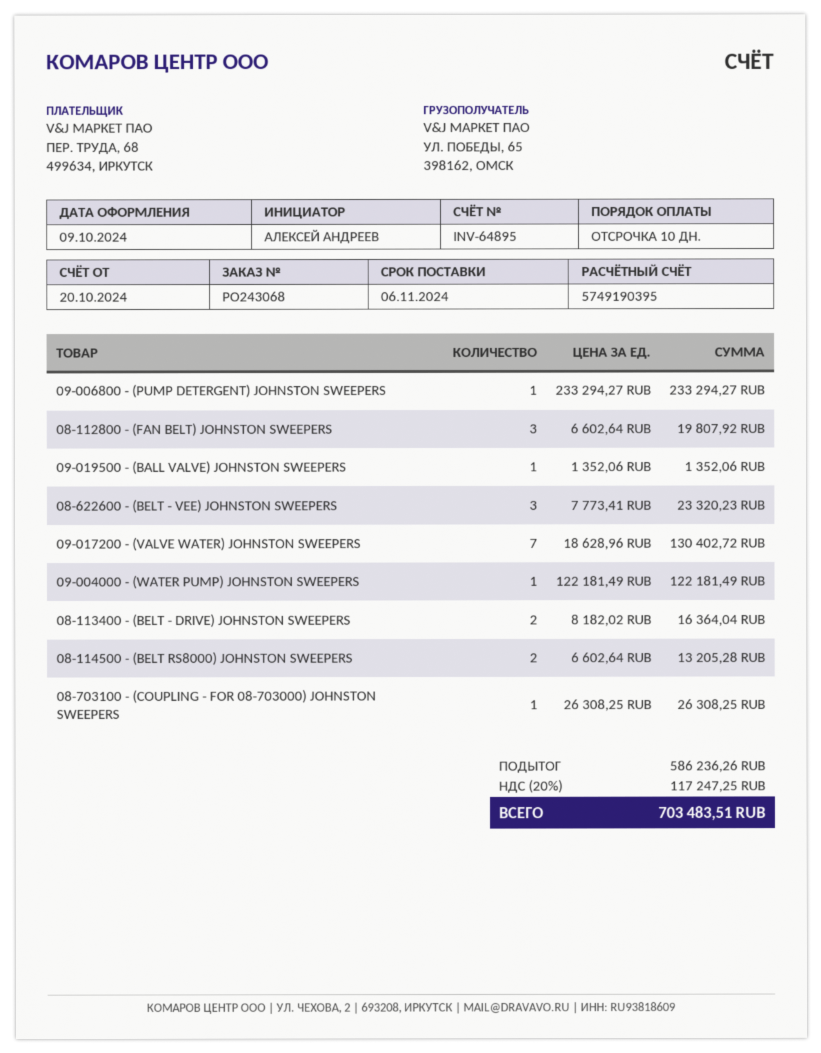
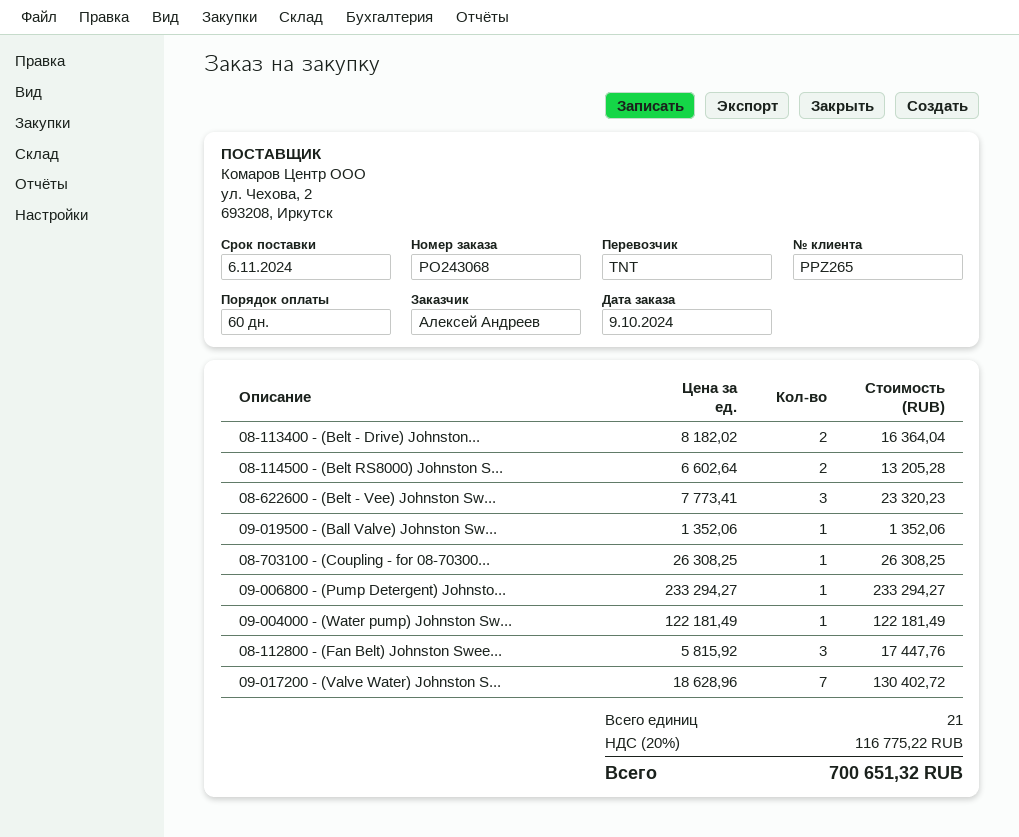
payment terms: 10 days -> 60 days
08-112800 - (FAN BELT) JOHNSTON SWEEPERS: 3 x 6602.64 = 19807.92 -> 3 x 5815.92 = 17447.76
tax: 20% = 117247.25 -> 20% = 116775.22
total: 703483.51 -> 700651.32

